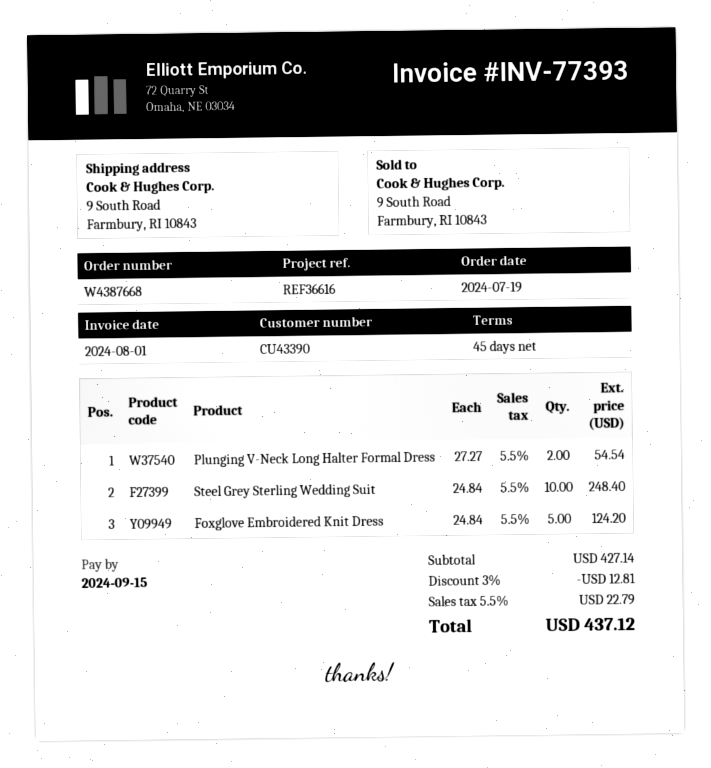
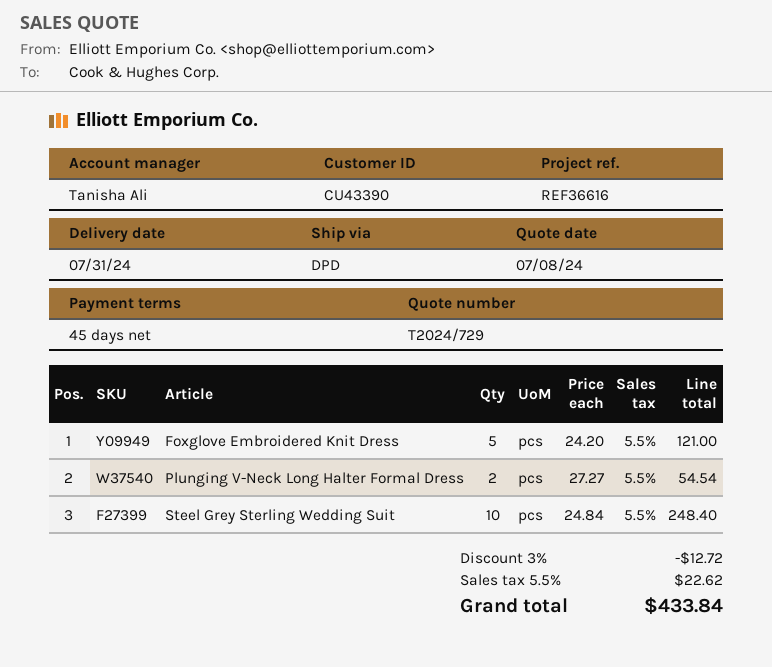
Foxglove Embroidered Knit Dress: 5 x 24.84 = 124.20 -> 5 x 24.20 = 121.00
discount: 3% = 12.81 -> 3% = 12.72
tax: 5.5% = 22.79 -> 5.5% = 22.62
total: 437.12 -> 433.84

